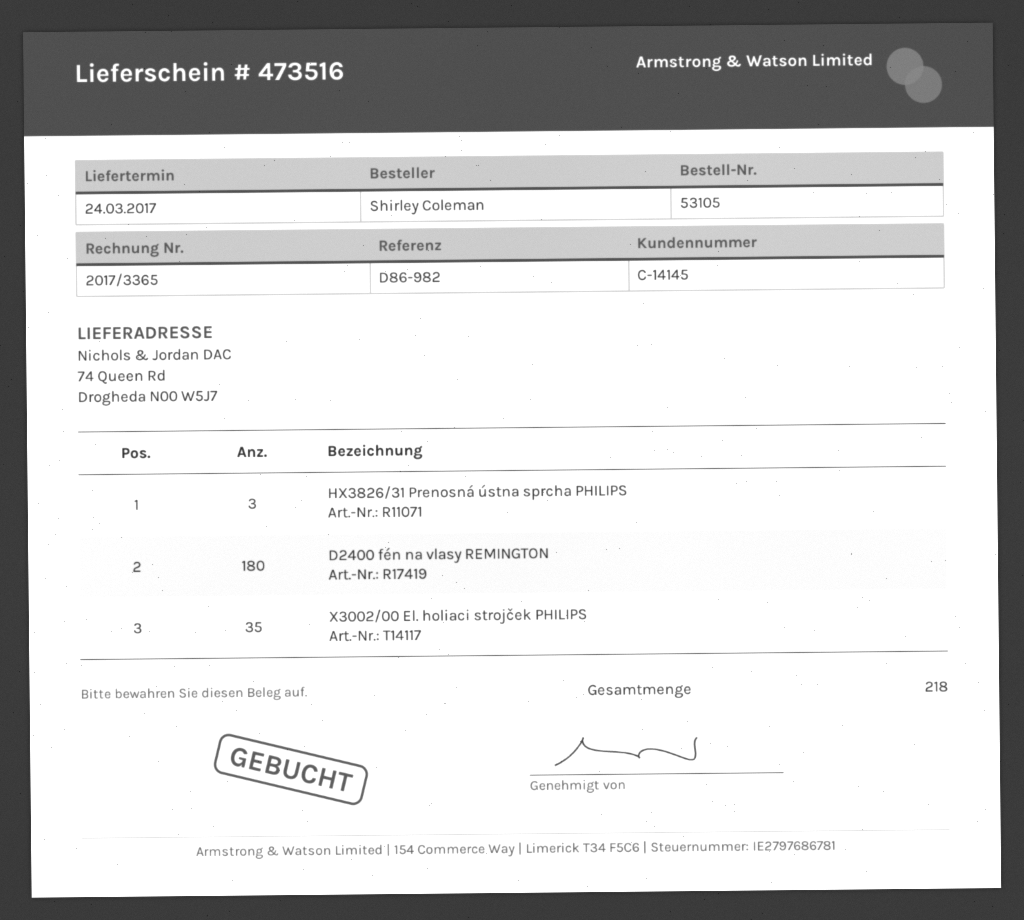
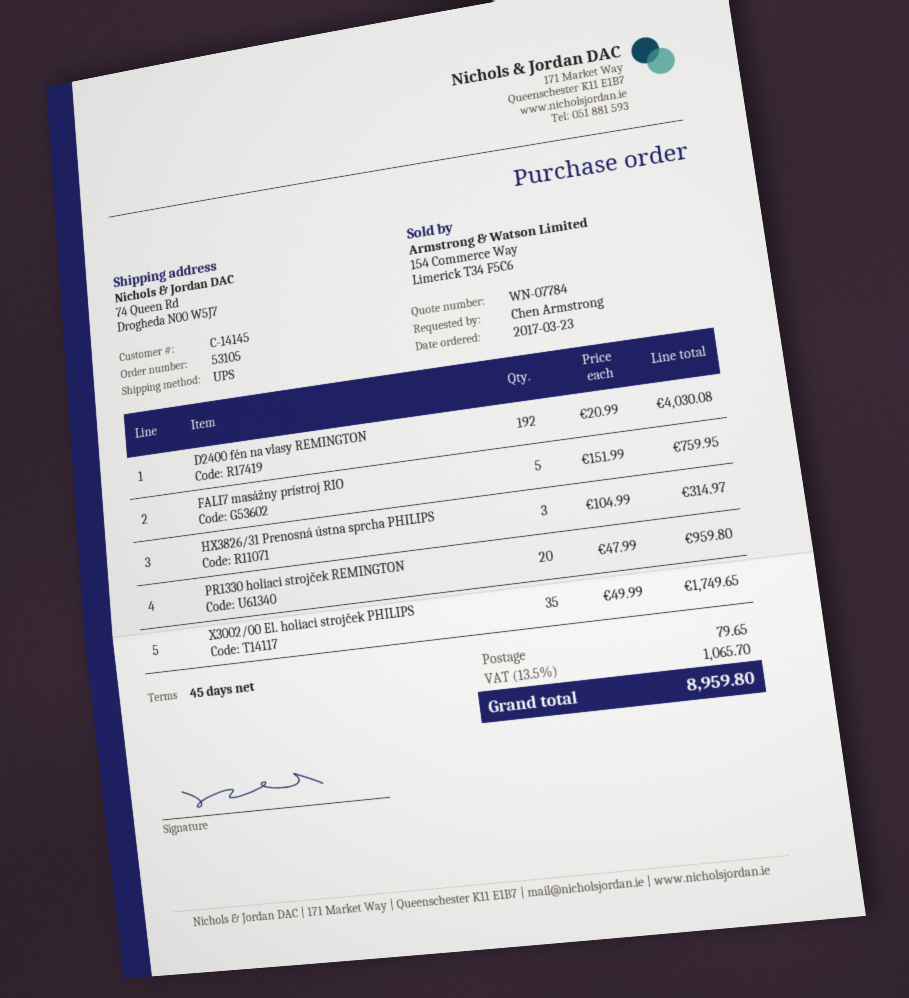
ordered by: Shirley Coleman -> Chen Armstrong
D2400 fén na vlasy REMINGTON: 180 -> 192
FALI7 masážny prístroj RIO: none -> 5
PR1330 holiaci strojček REMINGTON: none -> 20

